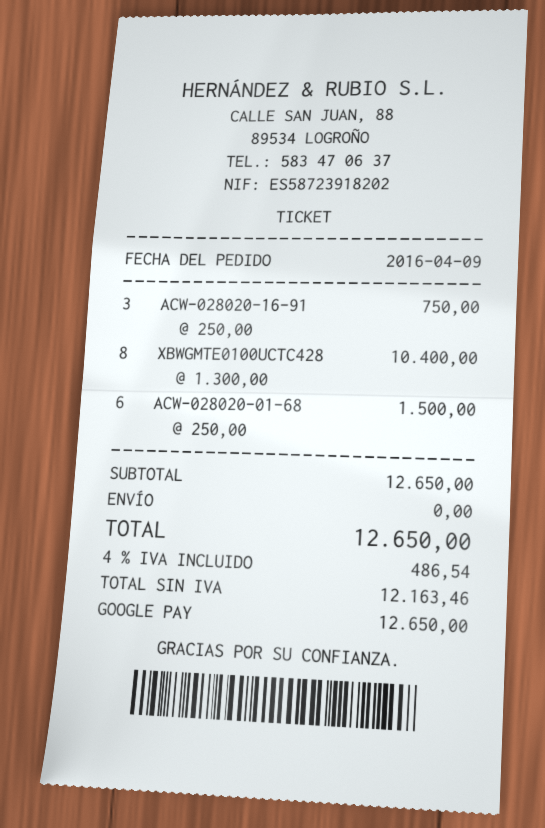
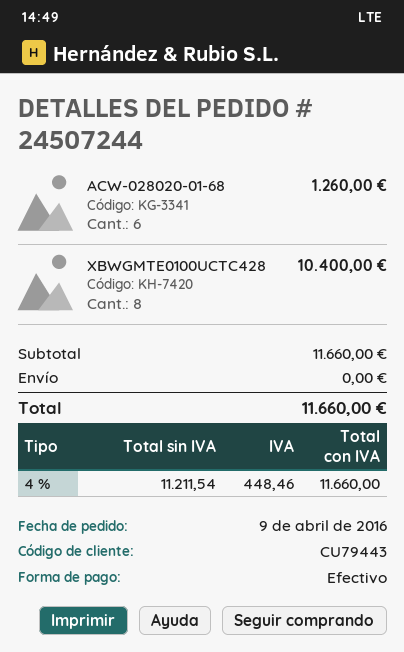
payment method: Google Pay -> cash
ACW-028020-16-91: 3 for 750.00 -> none
ACW-028020-01-68: 6 for 1500.00 -> 6 for 1260.00
subtotal: 12650.00 -> 11660.00
net: 12163.46 -> 11211.54
tax: 4% = 486.54 -> 4% = 448.46
total: 12650.00 -> 11660.00

